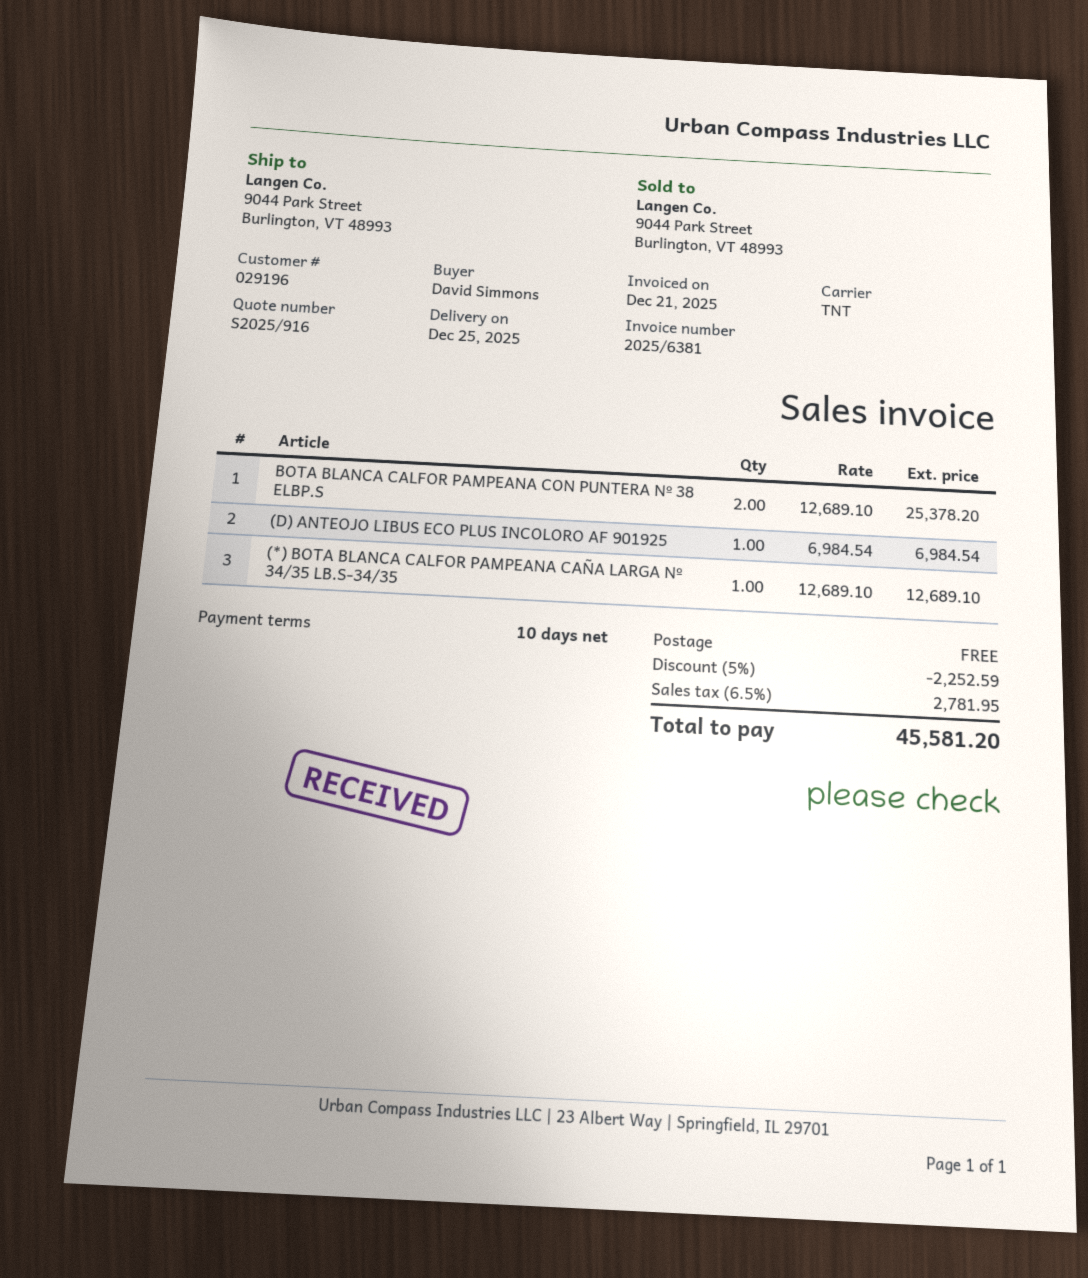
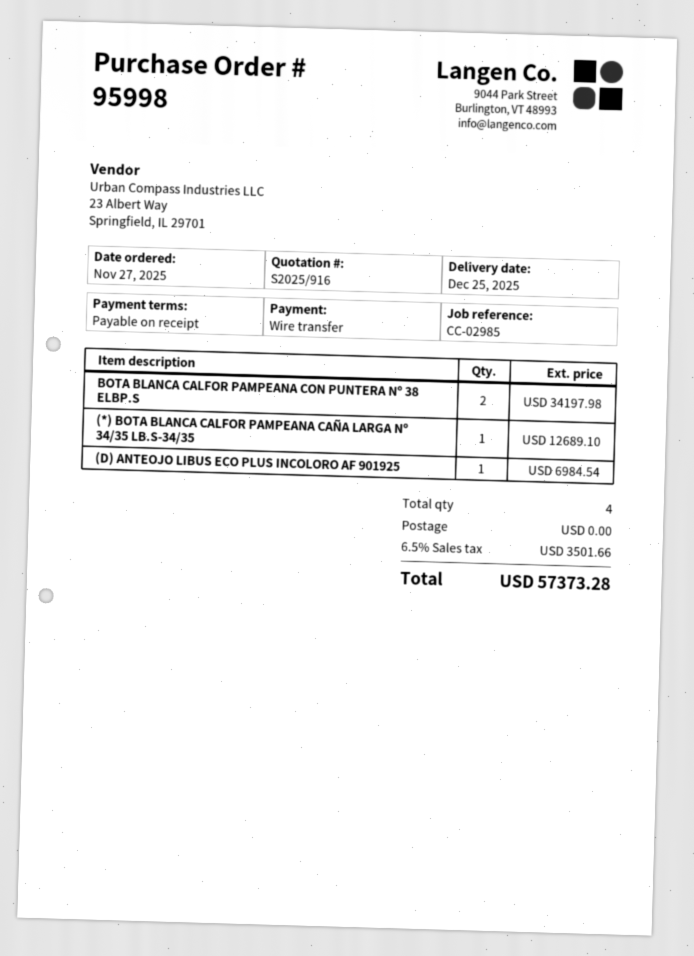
payment terms: 10 days -> on receipt
BOTA BLANCA CALFOR PAMPEANA CON PUNTERA Nº 38 ELBP.S: 2 for 25378.20 -> 2 for 34197.98
discount: 5% = 2252.59 -> none
tax: 6.5% = 2781.95 -> 6.5% = 3501.66
total: 45581.20 -> 57373.28

